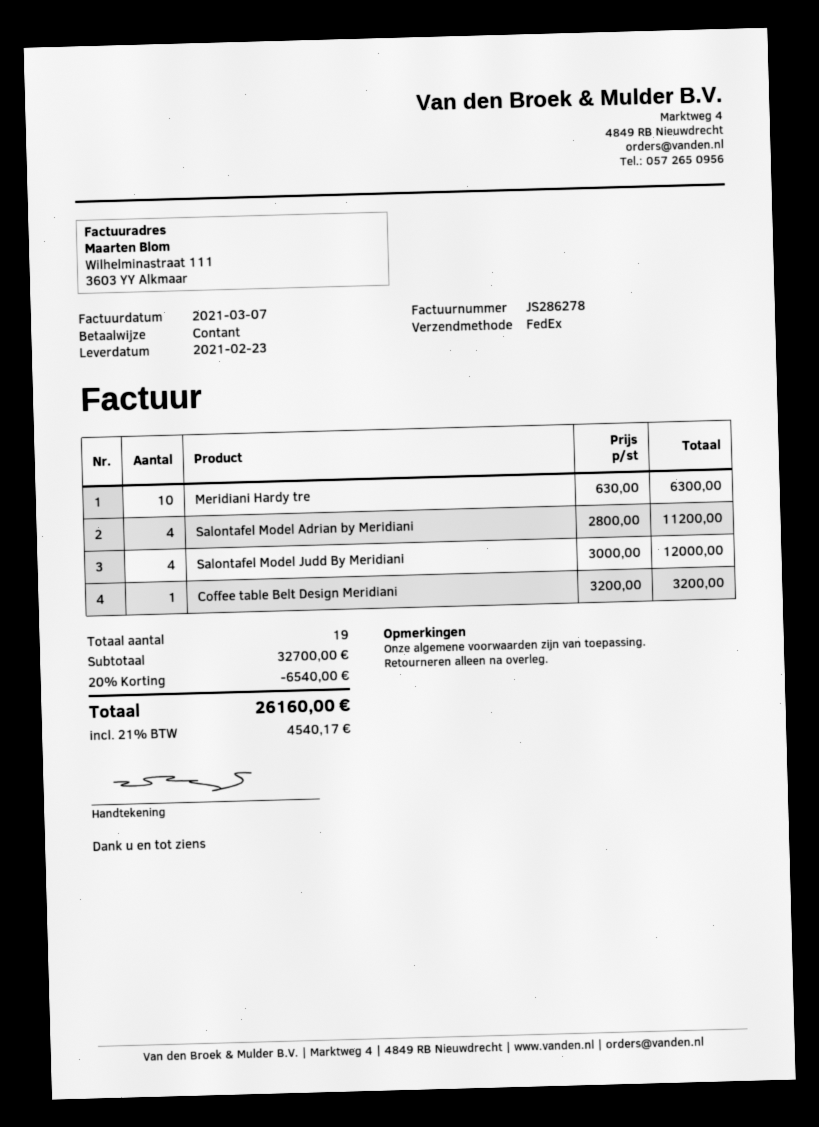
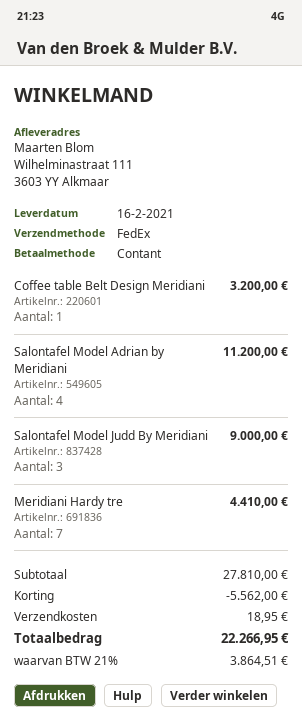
delivery date: 2021-02-23 -> 2021-02-16
Meridiani Hardy tre: 10 for 6300.00 -> 7 for 4410.00
Salontafel Model Judd By Meridiani: 4 for 12000.00 -> 3 for 9000.00
subtotal: 32700.00 -> 27810.00
discount: 6540.00 -> 5562.00
shipping: none -> 18.95
tax: 21% = 4540.17 -> 21% = 3864.51
total: 26160.00 -> 22266.95

